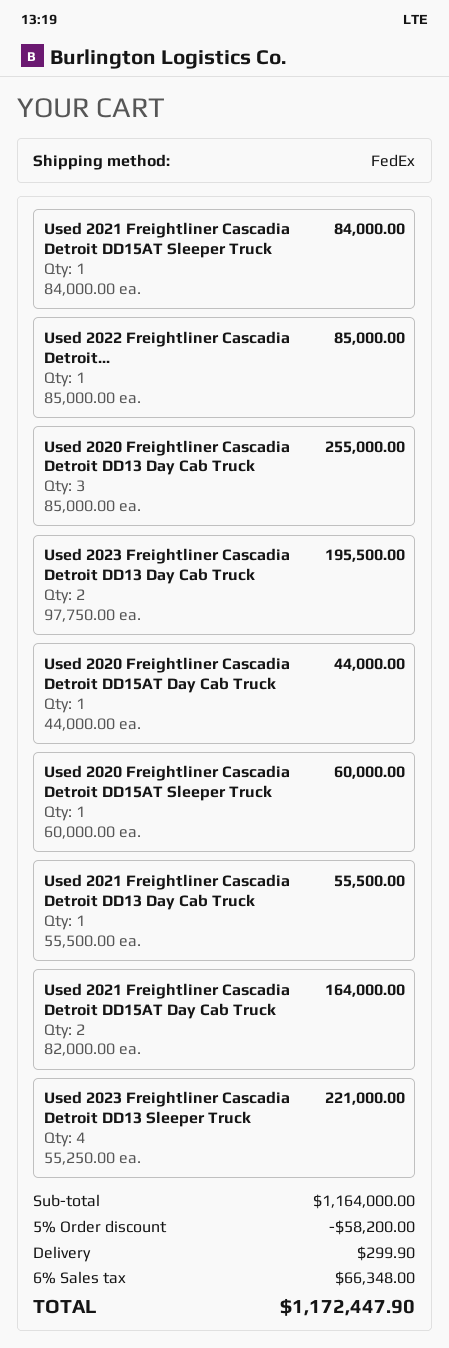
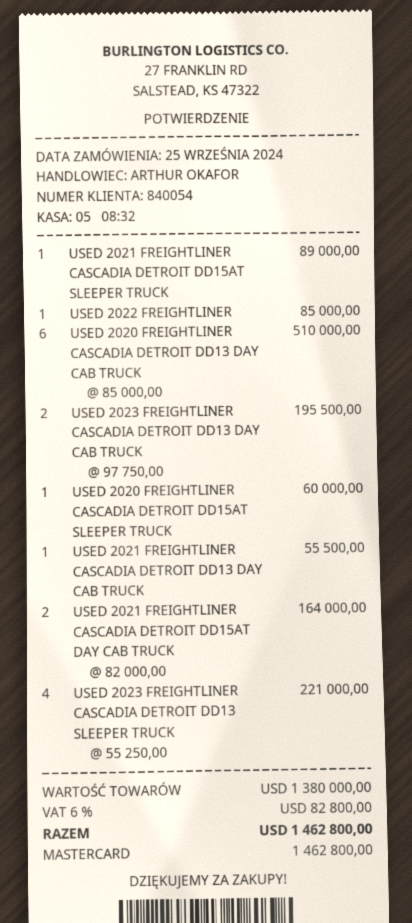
Used 2021 Freightliner Cascadia Detroit DD15AT Sleeper Truck: 1 x 84000.00 = 84000.00 -> 1 x 89000.00 = 89000.00
Used 2020 Freightliner Cascadia Detroit DD13 Day Cab Truck: 3 x 85000.00 = 255000.00 -> 6 x 85000.00 = 510000.00
Used 2020 Freightliner Cascadia Detroit DD15AT Day Cab Truck: 1 x 44000.00 = 44000.00 -> none
subtotal: 1164000.00 -> 1380000.00
discount: 5% = 58200.00 -> none
shipping: 299.90 -> none
tax: 6% = 66348.00 -> 6% = 82800.00
total: 1172447.90 -> 1462800.00

